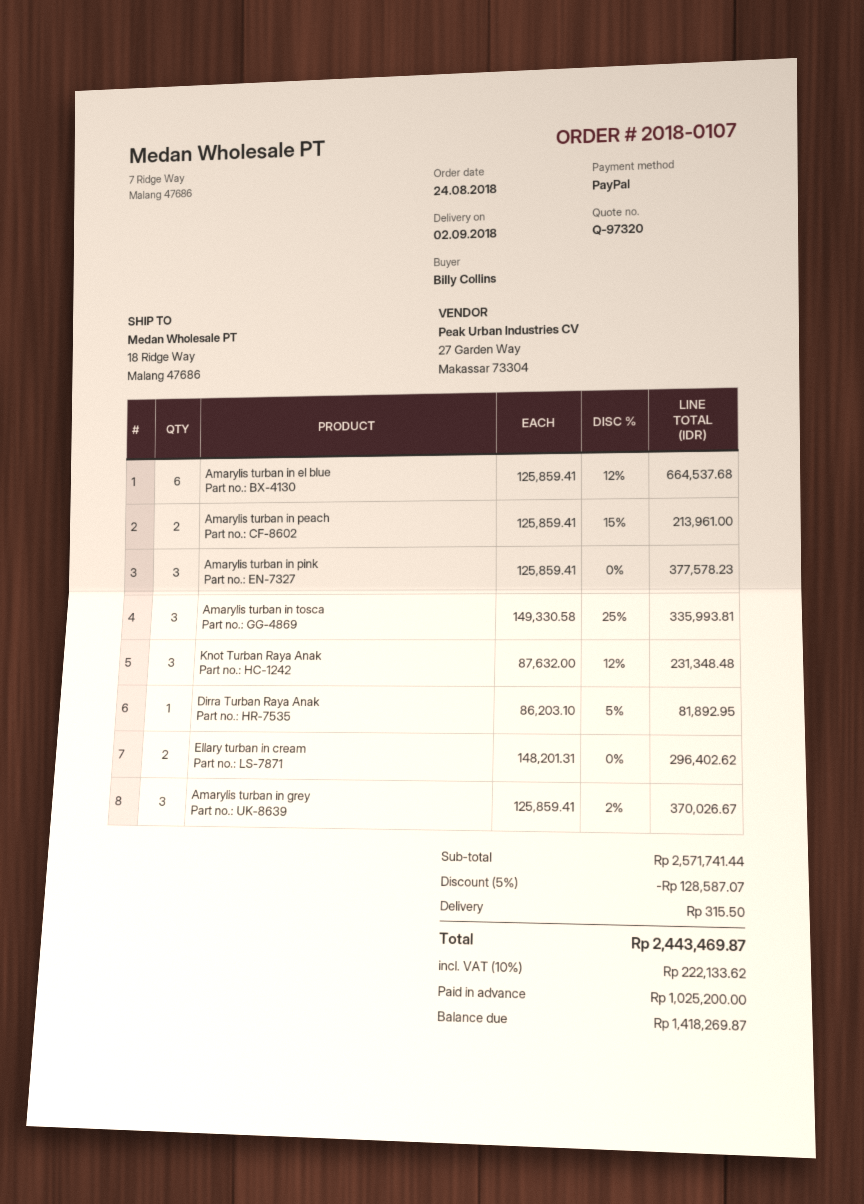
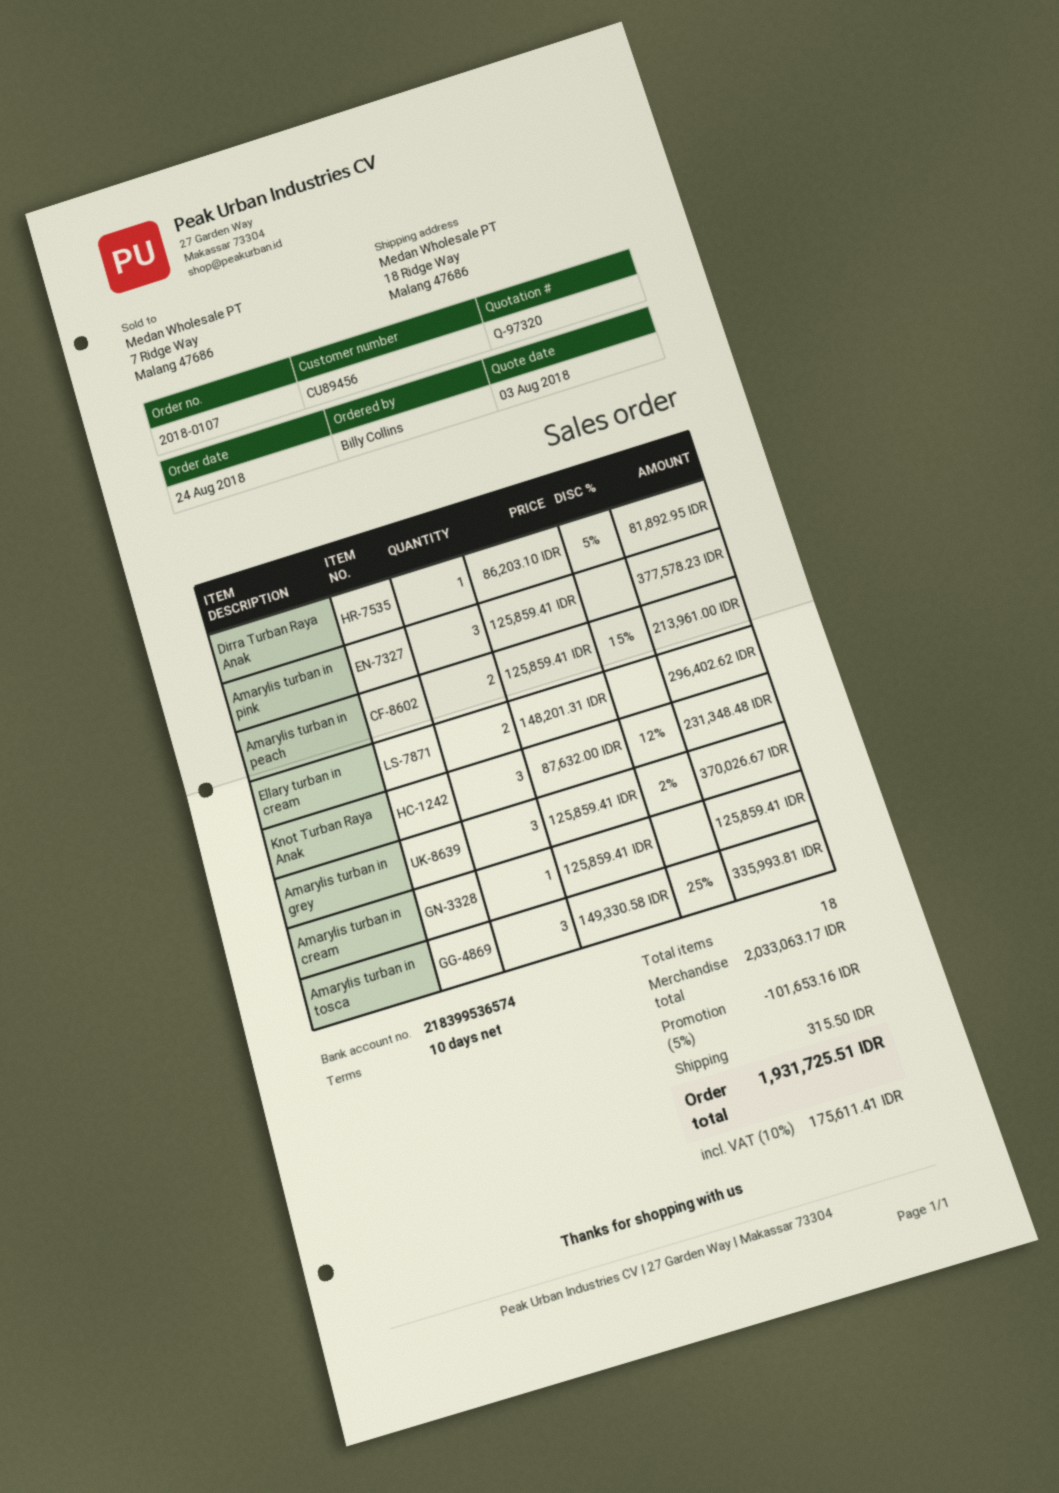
Amarylis turban in el blue: 6 x 125859.41 - 12% = 664537.68 -> none
Amarylis turban in cream: none -> 1 x 125859.41 = 125859.41
subtotal: 2571741.44 -> 2033063.17
discount: 5% = 128587.07 -> 5% = 101653.16
tax: 10% = 222133.62 -> 10% = 175611.41
total: 2443469.87 -> 1931725.51

